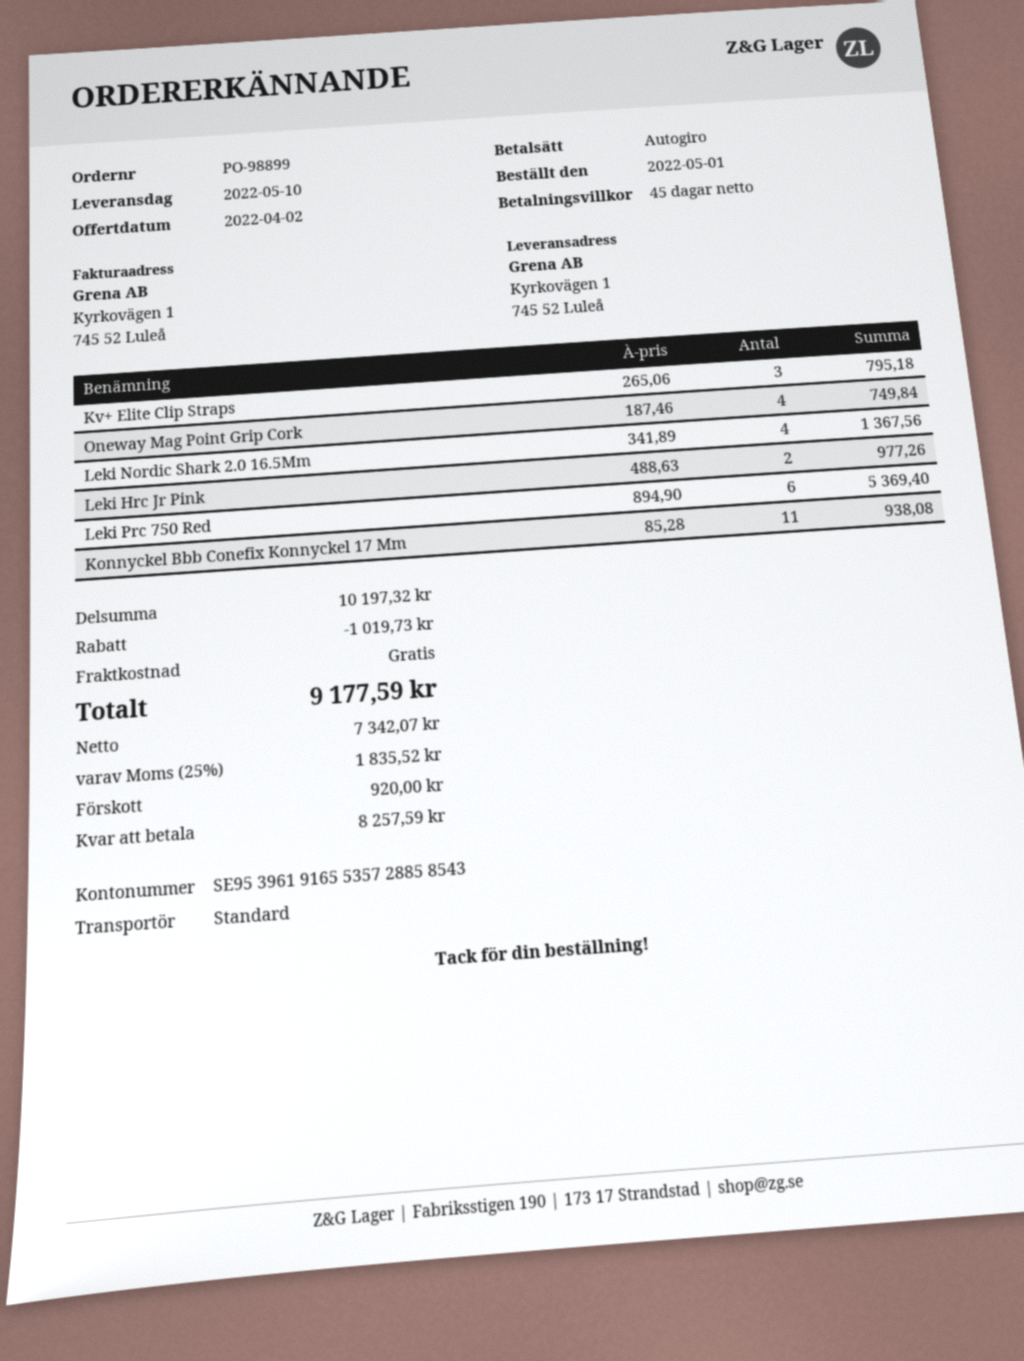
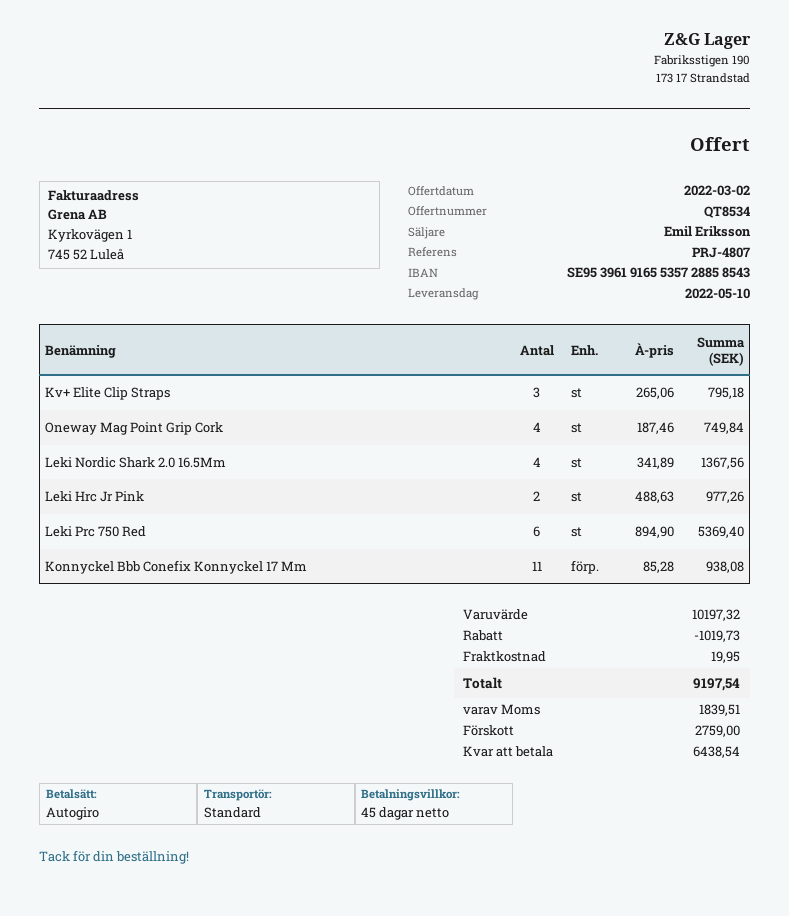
quote date: 2022-04-02 -> 2022-03-02
shipping: 0.00 -> 19.95
tax: 1835.52 -> 1839.51
total: 9177.59 -> 9197.54
deposit: 920.00 -> 2759.00
balance: 8257.59 -> 6438.54

